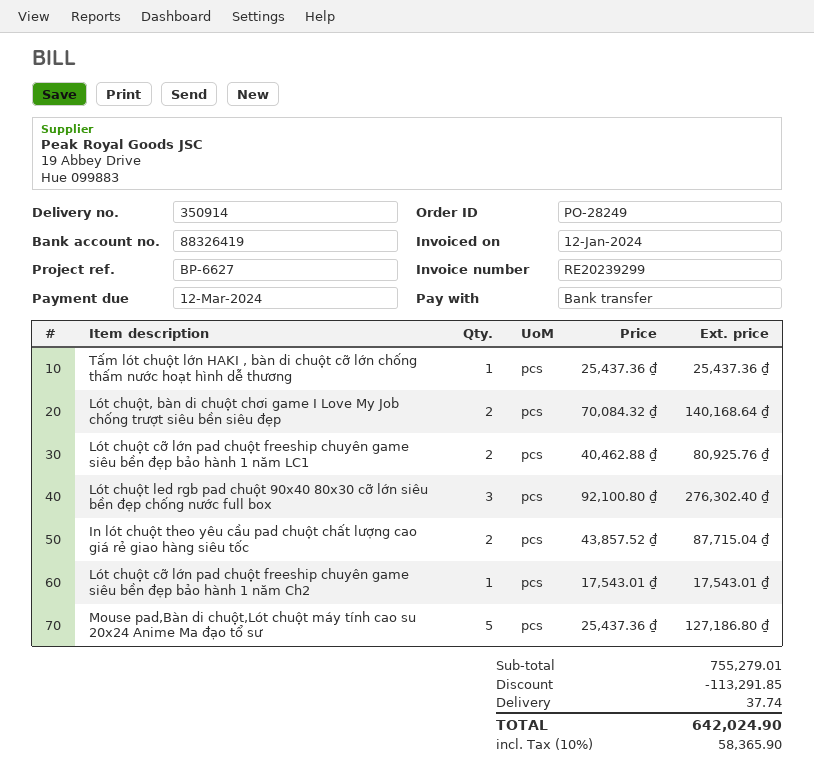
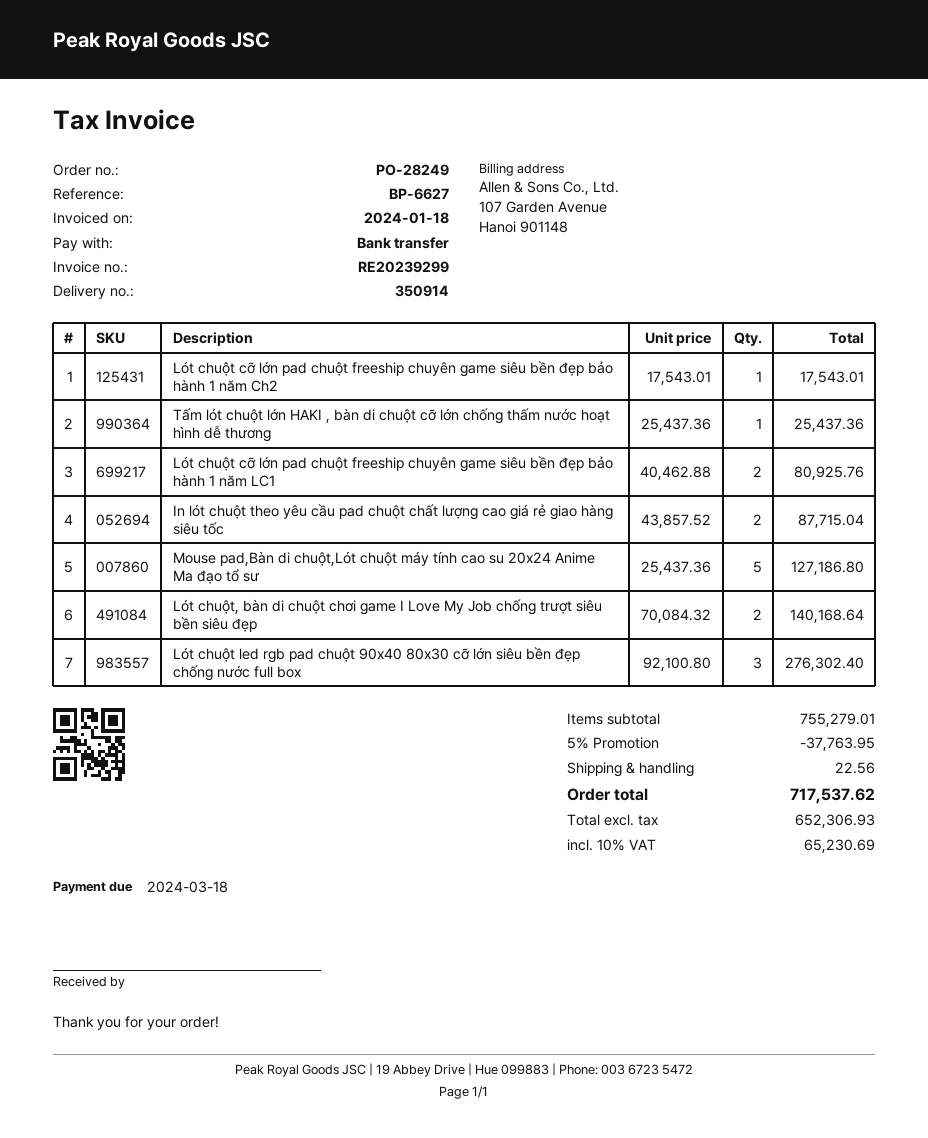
invoice date: 2024-01-12 -> 2024-01-18
due date: 2024-03-12 -> 2024-03-18
discount: 113291.85 -> 37763.95
shipping: 37.74 -> 22.56
tax: 10% = 58365.90 -> 10% = 65230.69
total: 642024.90 -> 717537.62

